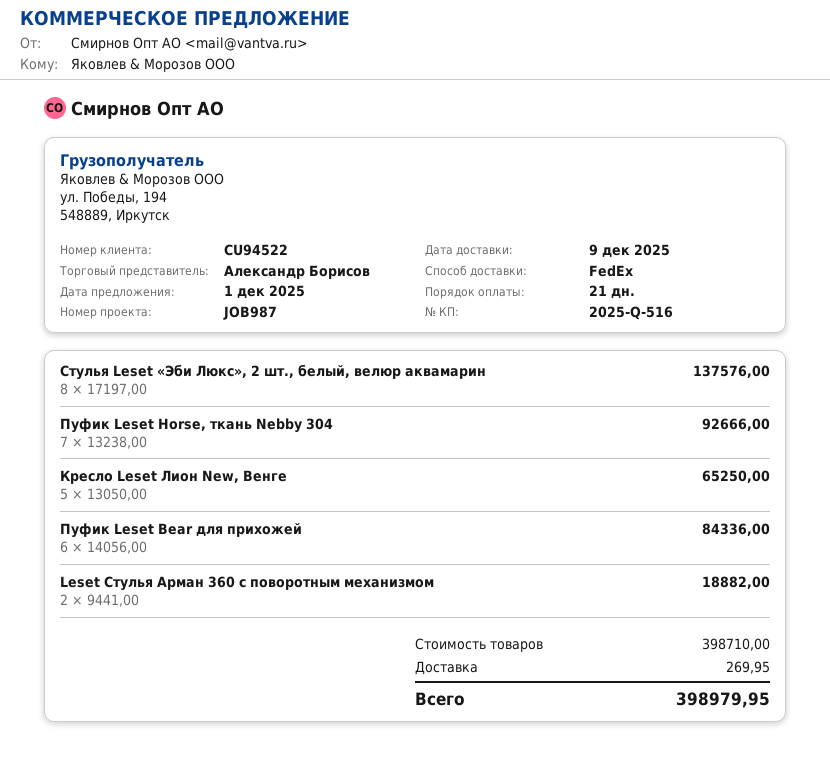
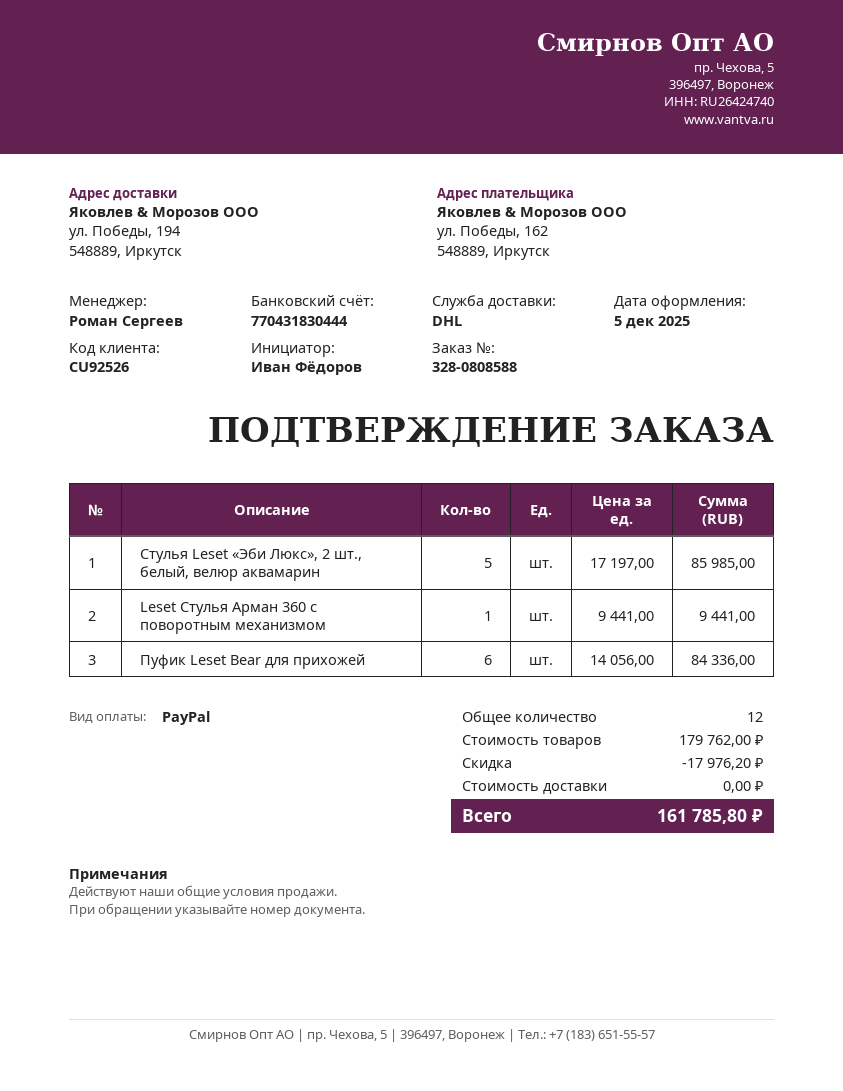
customer number: CU94522 -> CU92526
sales rep: Александр Борисов -> Роман Сергеев
shipping method: FedEx -> DHL
Стулья Leset «Эби Люкс», 2 шт., белый, велюр аквамарин: 8 x 17197.00 = 137576.00 -> 5 x 17197.00 = 85985.00
Пуфик Leset Horse, ткань Nebby 304: 7 x 13238.00 = 92666.00 -> none
Кресло Leset Лион New, Венге: 5 x 13050.00 = 65250.00 -> none
Leset Стулья Арман 360 с поворотным механизмом: 2 x 9441.00 = 18882.00 -> 1 x 9441.00 = 9441.00
subtotal: 398710.00 -> 179762.00
discount: none -> 17976.20
shipping: 269.95 -> 0.00
total: 398979.95 -> 161785.80

